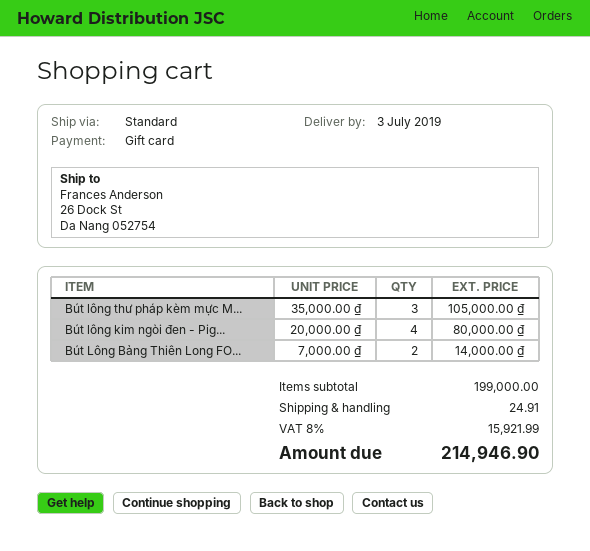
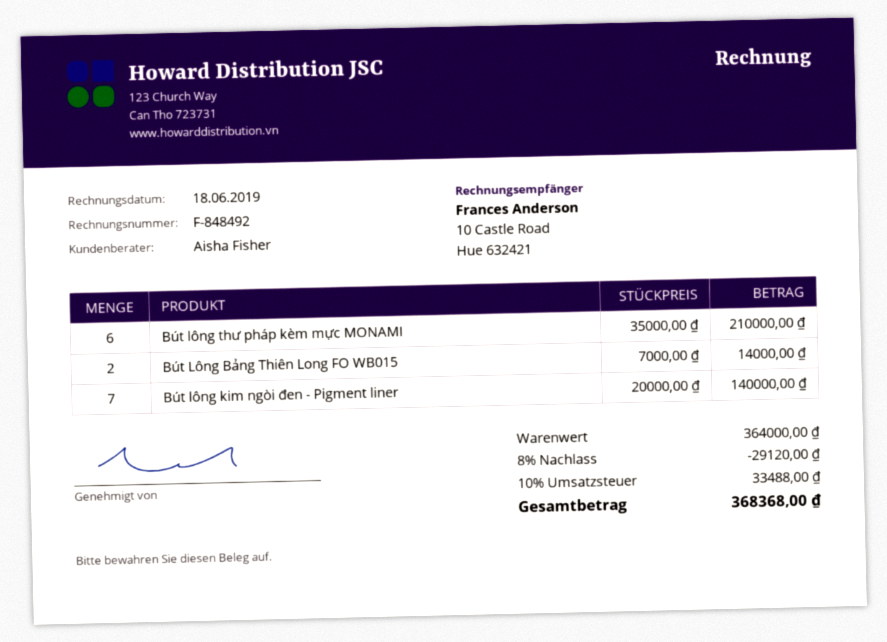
Bút lông thư pháp kèm mực M...: 3 x 35000.00 = 105000.00 -> 6 x 35000.00 = 210000.00
Bút lông kim ngòi đen - Pig...: 4 x 20000.00 = 80000.00 -> 7 x 20000.00 = 140000.00
subtotal: 199000.00 -> 364000.00
discount: none -> 8% = 29120.00
shipping: 24.91 -> none
tax: 8% = 15921.99 -> 10% = 33488.00
total: 214946.90 -> 368368.00

